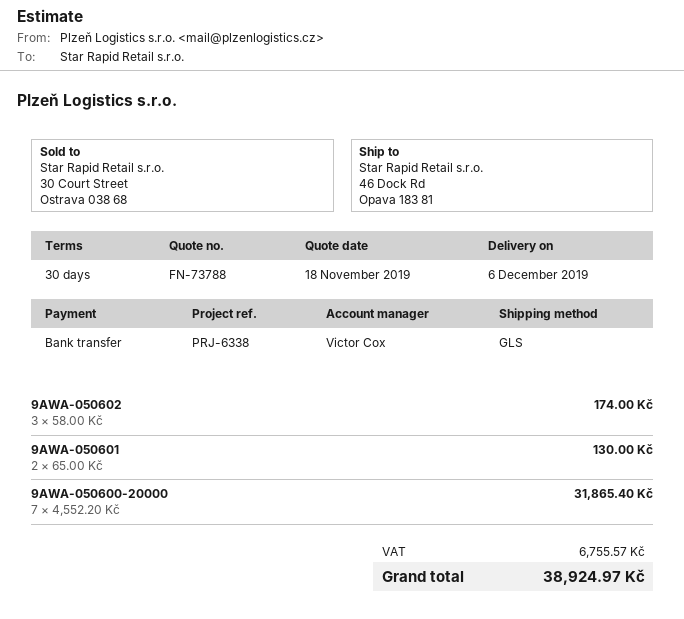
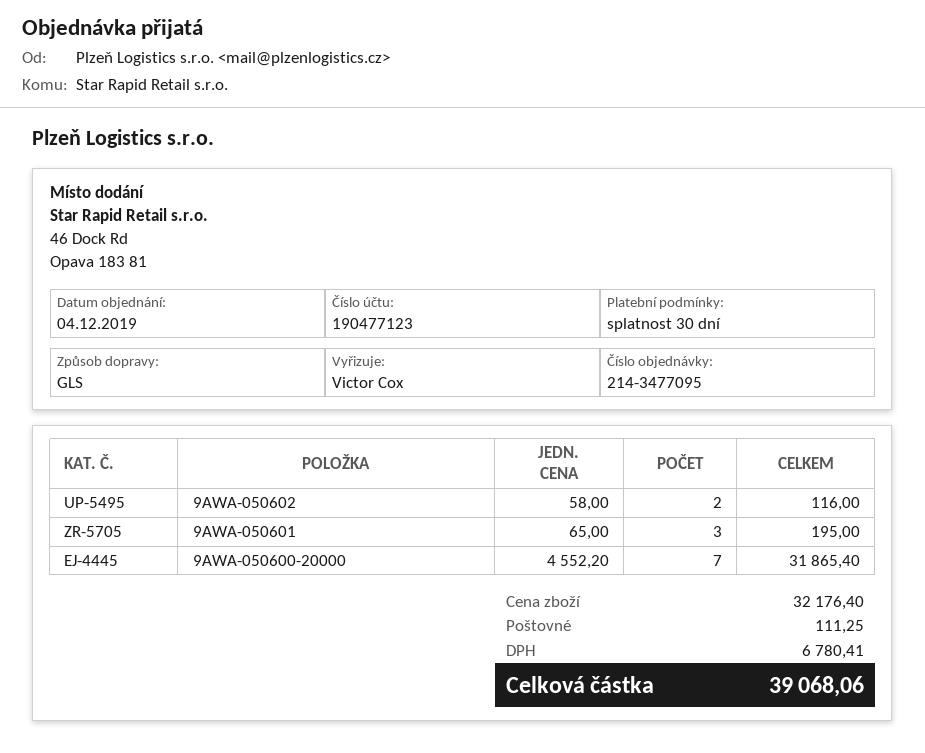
9AWA-050602: 3 x 58.00 = 174.00 -> 2 x 58.00 = 116.00
9AWA-050601: 2 x 65.00 = 130.00 -> 3 x 65.00 = 195.00
shipping: none -> 111.25
tax: 6755.57 -> 6780.41
total: 38924.97 -> 39068.06

